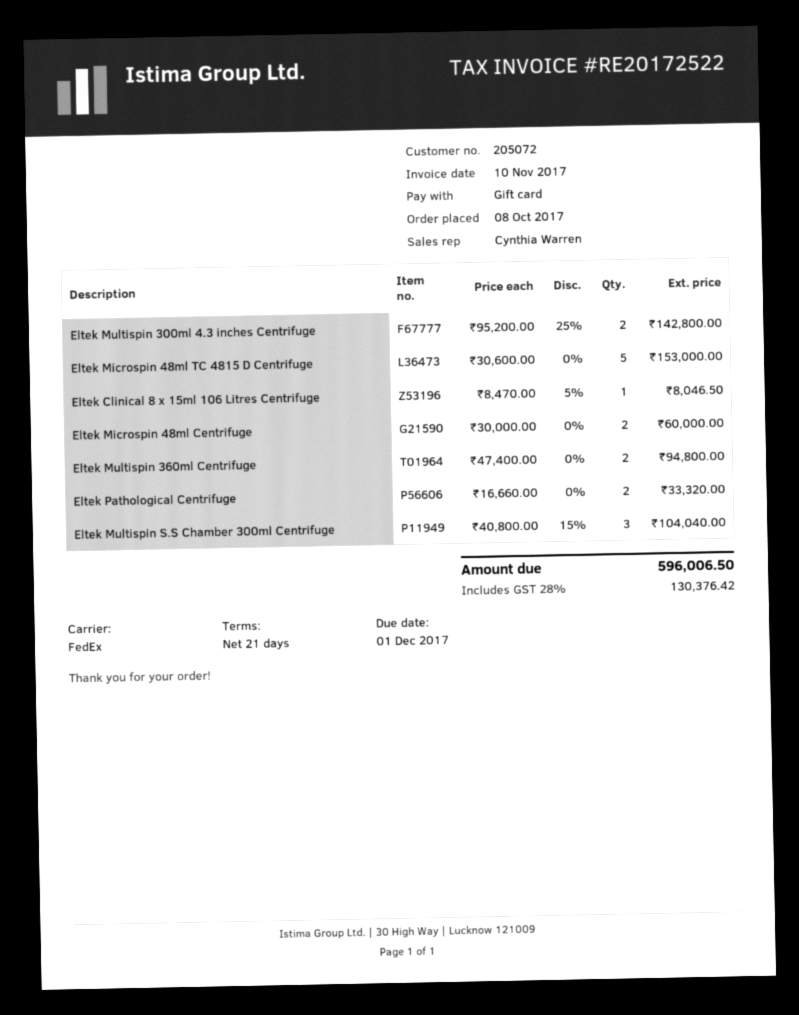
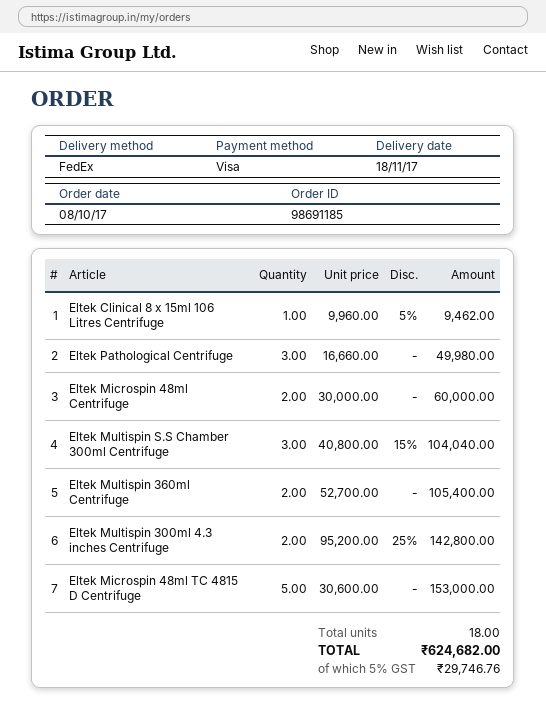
payment method: gift card -> Visa
Eltek Clinical 8 x 15ml 106 Litres Centrifuge: 1 x 8470.00 - 5% = 8046.50 -> 1 x 9960.00 - 5% = 9462.00
Eltek Multispin 360ml Centrifuge: 2 x 47400.00 = 94800.00 -> 2 x 52700.00 = 105400.00
Eltek Pathological Centrifuge: 2 x 16660.00 = 33320.00 -> 3 x 16660.00 = 49980.00
tax: 28% = 130376.42 -> 5% = 29746.76
total: 596006.50 -> 624682.00

